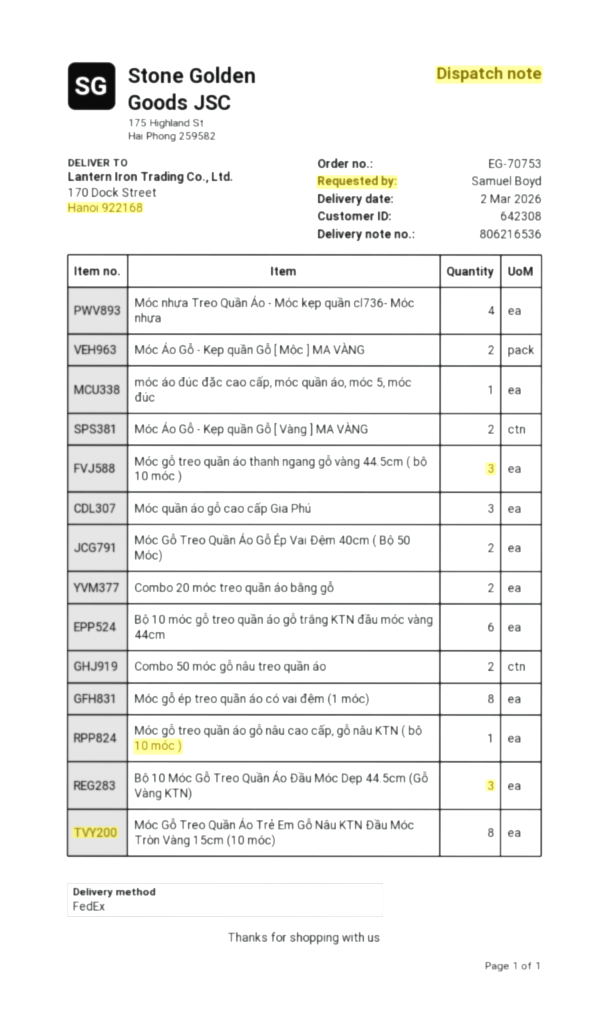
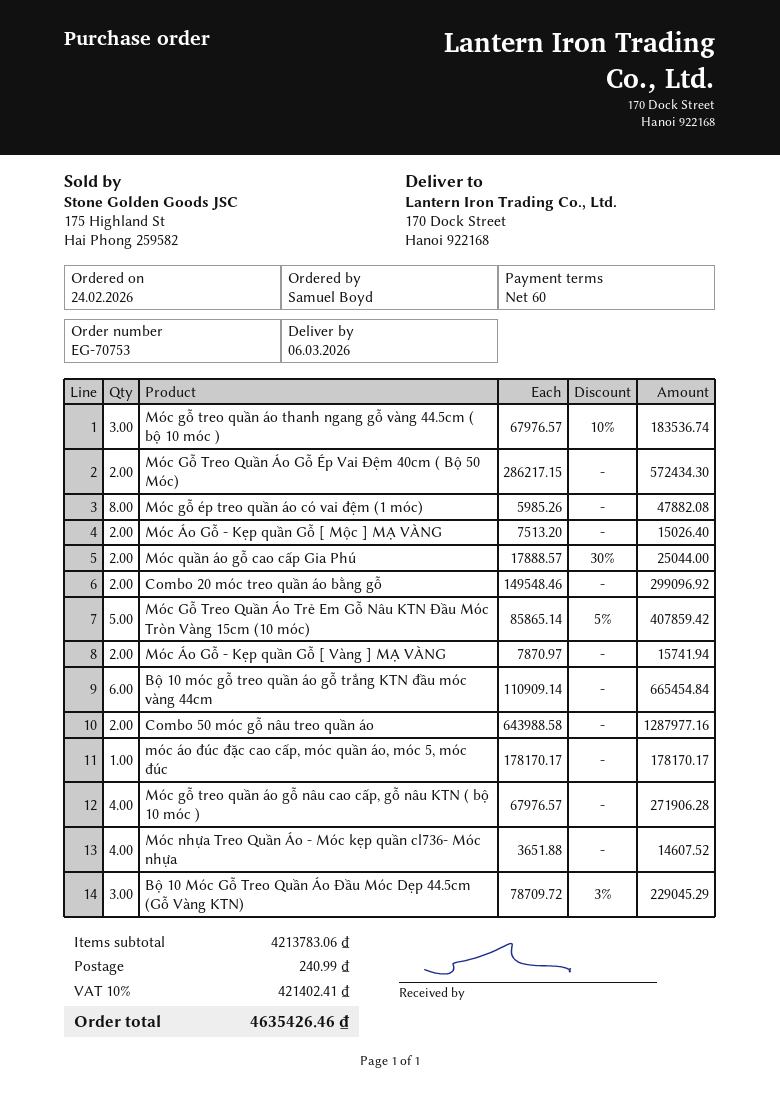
delivery date: 2026-03-02 -> 2026-03-06
Móc quần áo gỗ cao cấp Gia Phú: 3 -> 2
Móc gỗ treo quần áo gỗ nâu cao cấp, gỗ nâu KTN ( bộ 10 móc ): 1 -> 4
Móc Gỗ Treo Quần Áo Trẻ Em Gỗ Nâu KTN Đầu Móc Tròn Vàng 15cm (10 móc): 8 -> 5

